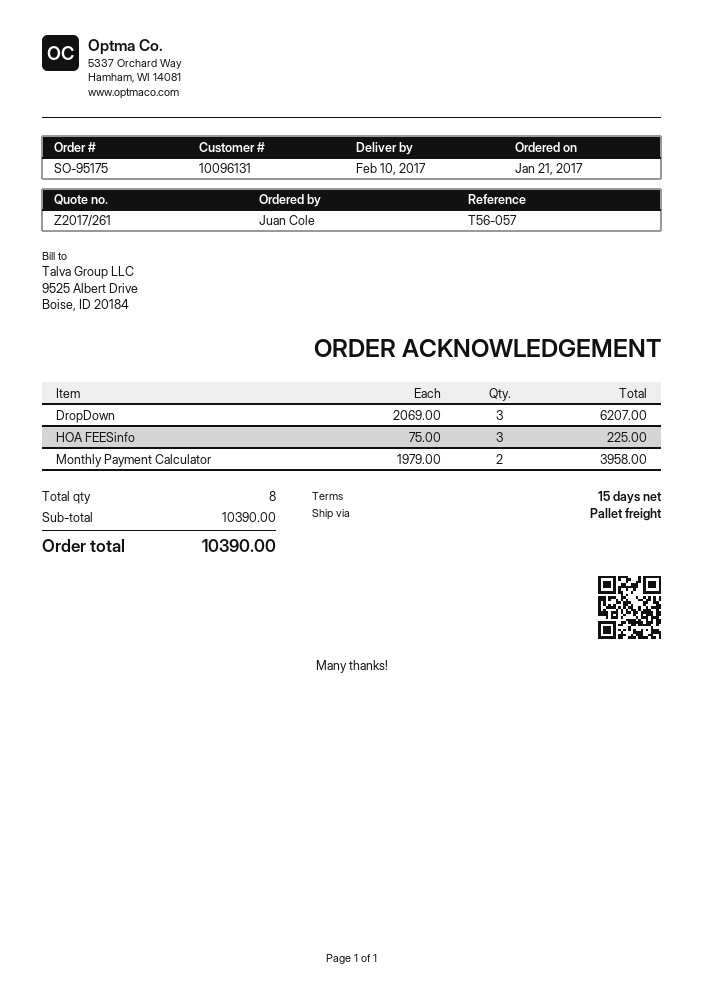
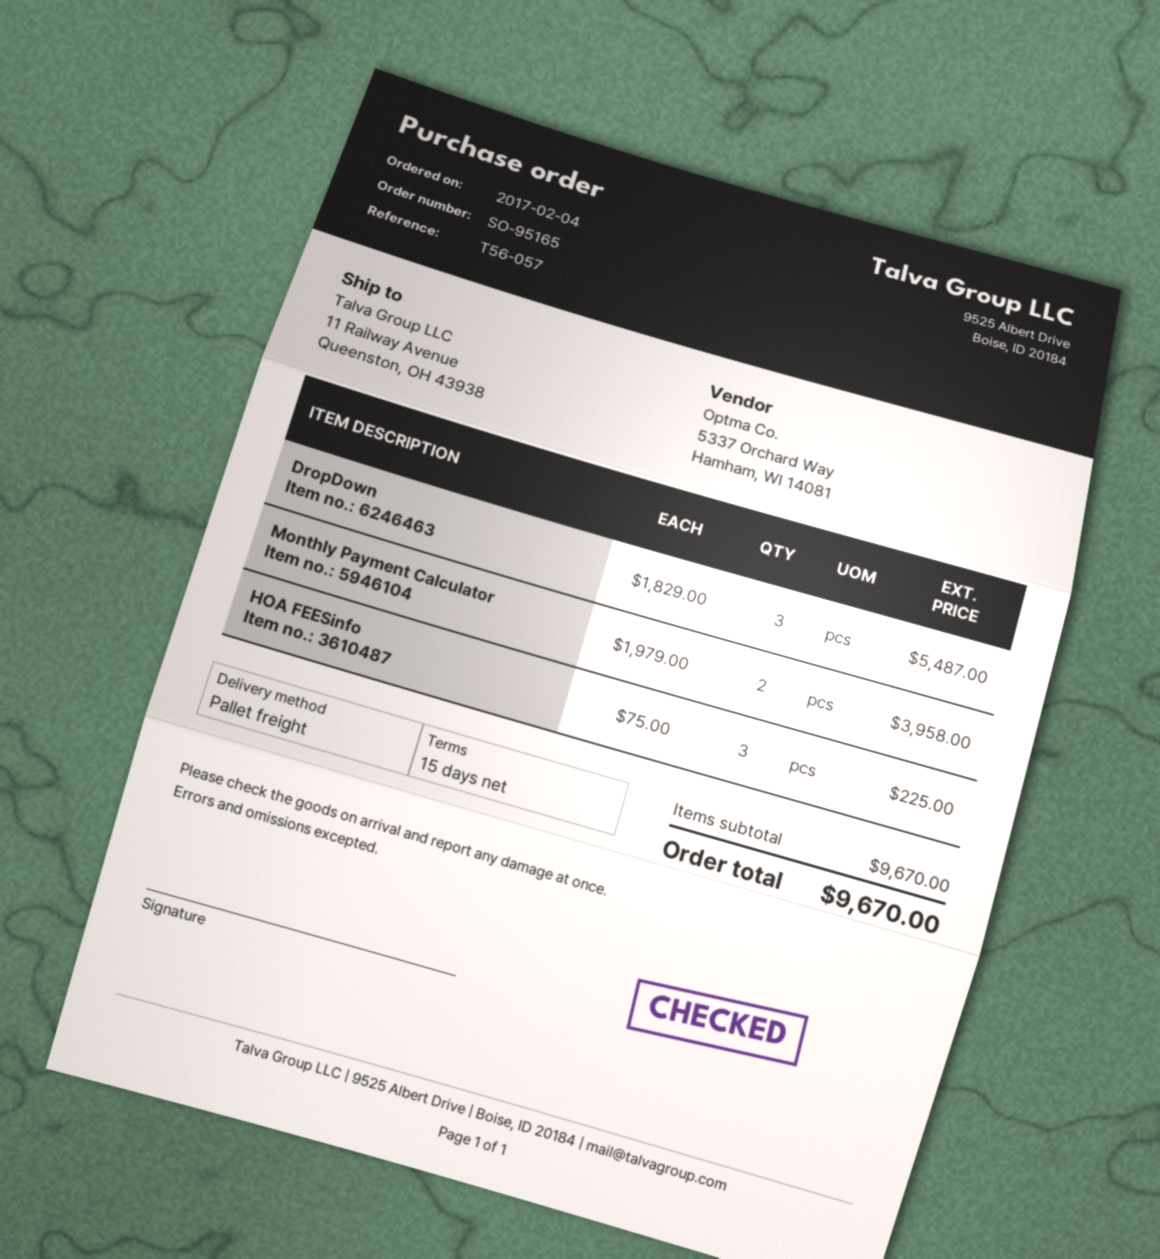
order number: SO-95175 -> SO-95165
order date: 2017-01-21 -> 2017-02-04
DropDown: 3 x 2069.00 = 6207.00 -> 3 x 1829.00 = 5487.00
subtotal: 10390.00 -> 9670.00
total: 10390.00 -> 9670.00

